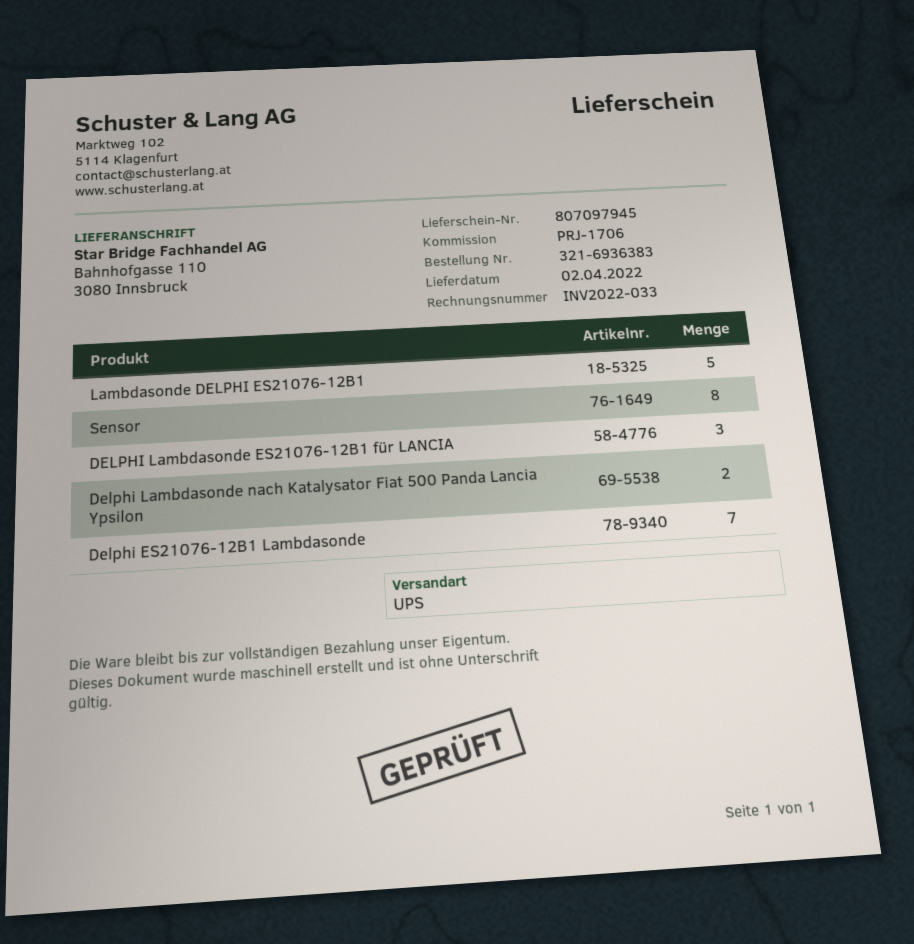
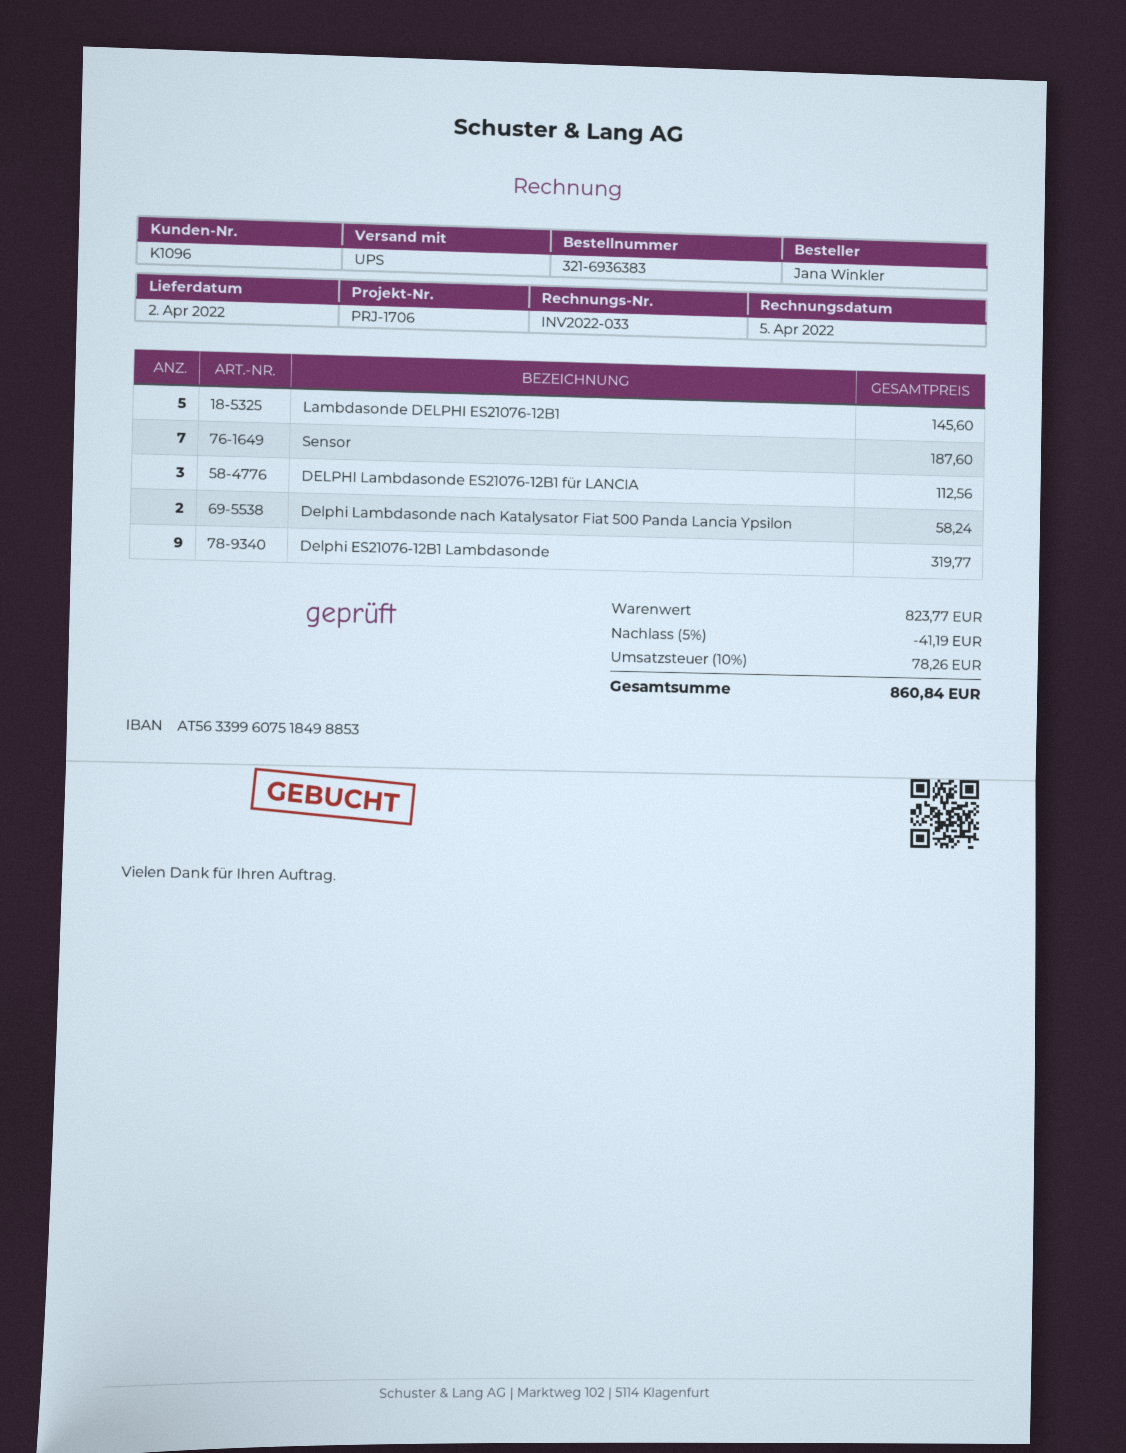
Sensor: 8 -> 7
Delphi ES21076-12B1 Lambdasonde: 7 -> 9

